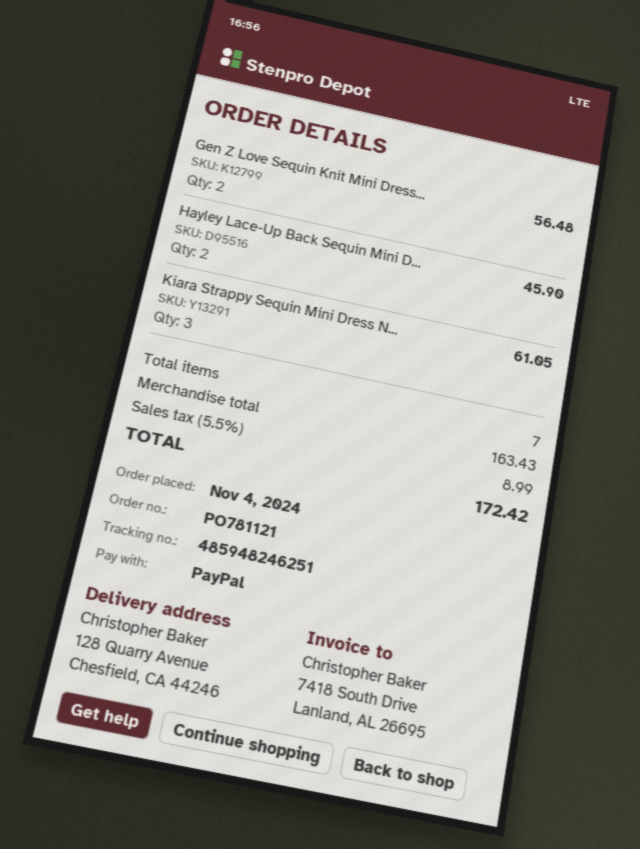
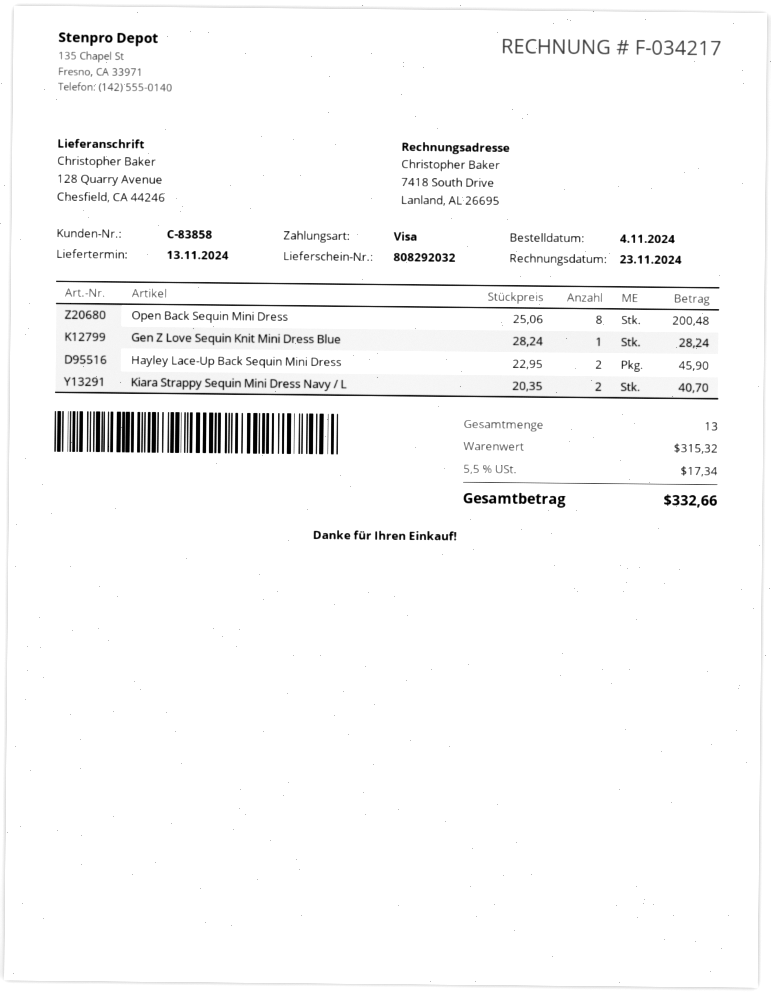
payment method: PayPal -> Visa
Gen Z Love Sequin Knit Mini Dress...: 2 for 56.48 -> 1 for 28.24
Kiara Strappy Sequin Mini Dress N...: 3 for 61.05 -> 2 for 40.70
Open Back Sequin Mini Dress: none -> 8 for 200.48
total quantity: 7 -> 13
subtotal: 163.43 -> 315.32
tax: 5.5% = 8.99 -> 5.5% = 17.34
total: 172.42 -> 332.66

